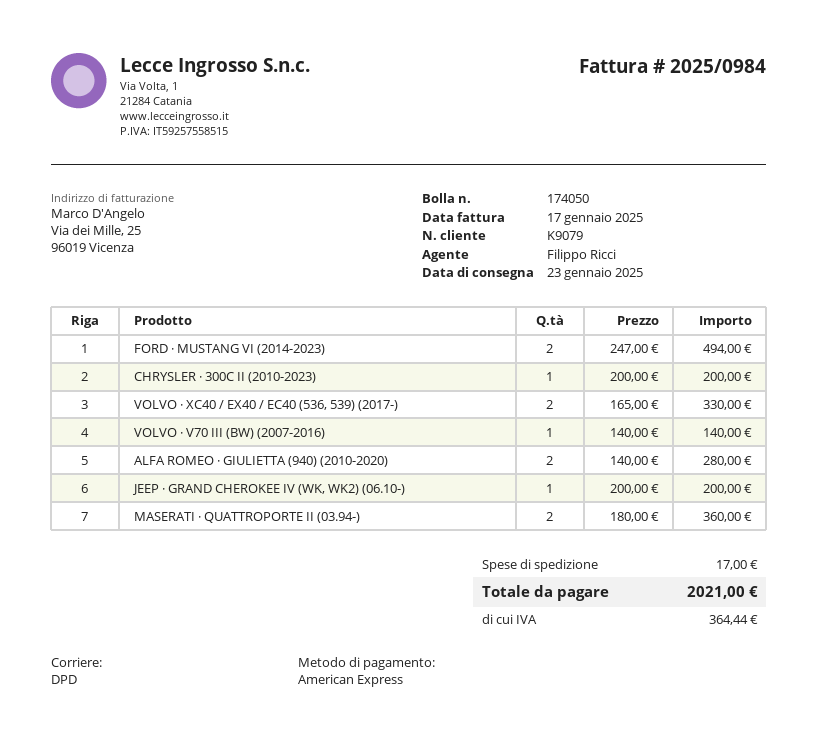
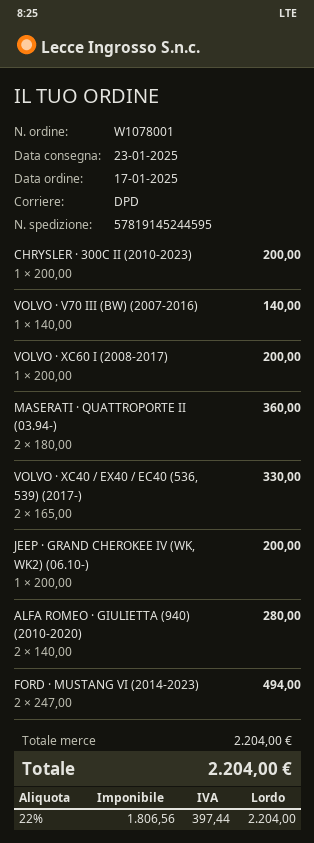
VOLVO · XC60 I (2008-2017): none -> 1 x 200.00 = 200.00
shipping: 17.00 -> none
tax: 364.44 -> 397.44
total: 2021.00 -> 2204.00

